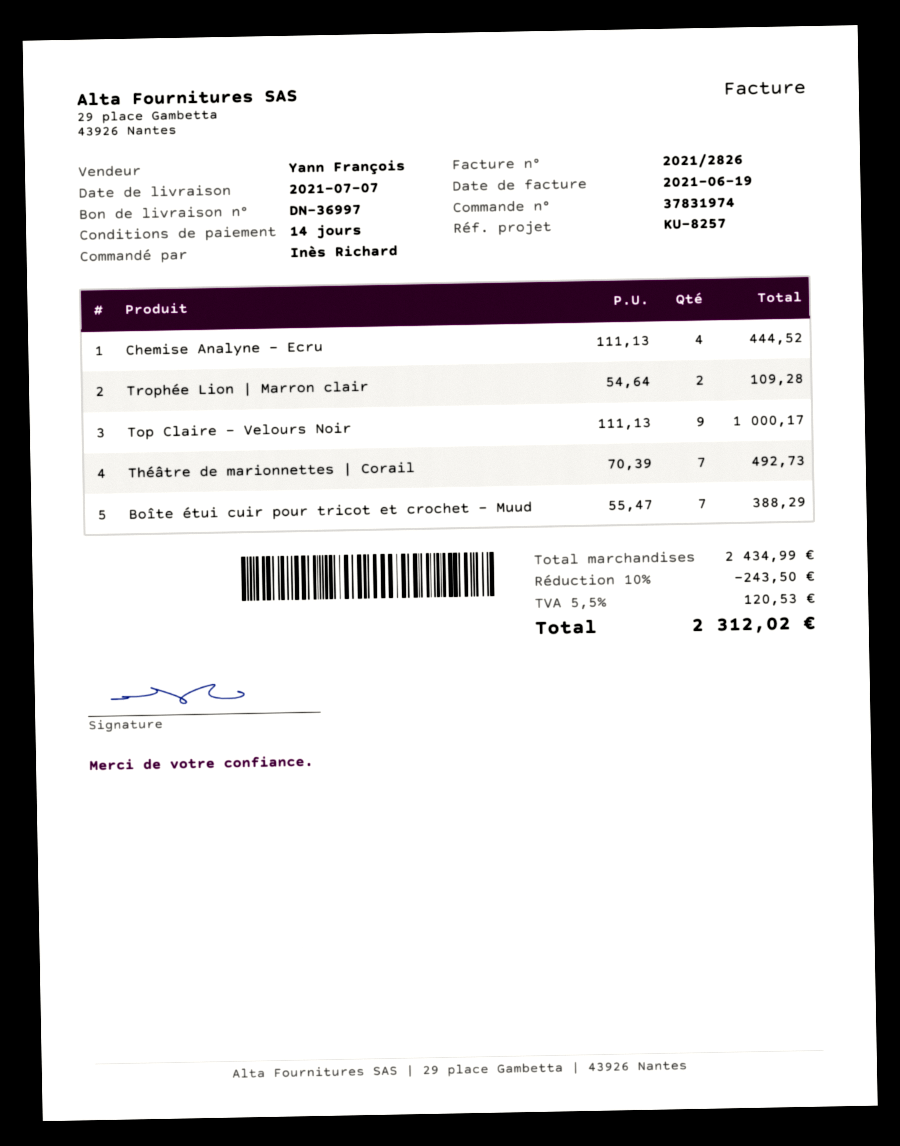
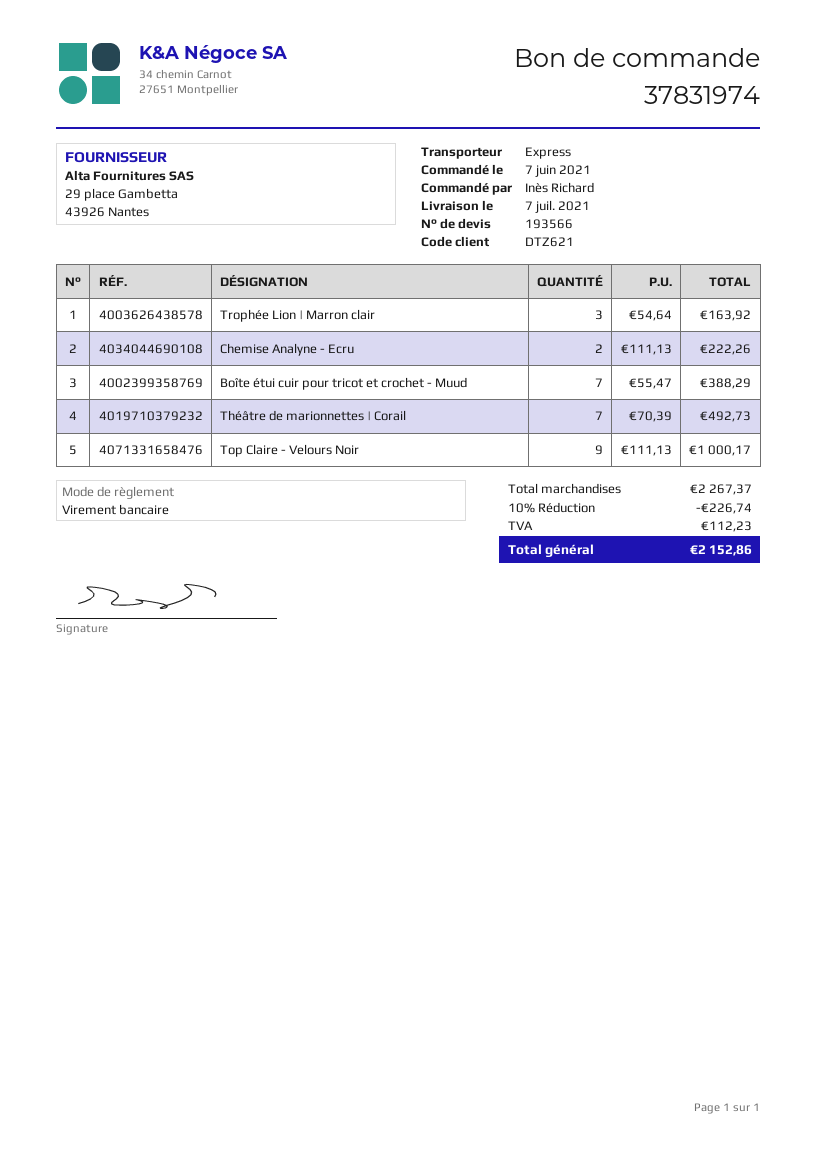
Chemise Analyne - Ecru: 4 x 111.13 = 444.52 -> 2 x 111.13 = 222.26
Trophée Lion | Marron clair: 2 x 54.64 = 109.28 -> 3 x 54.64 = 163.92
subtotal: 2434.99 -> 2267.37
discount: 10% = 243.50 -> 10% = 226.74
tax: 120.53 -> 112.23
total: 2312.02 -> 2152.86

